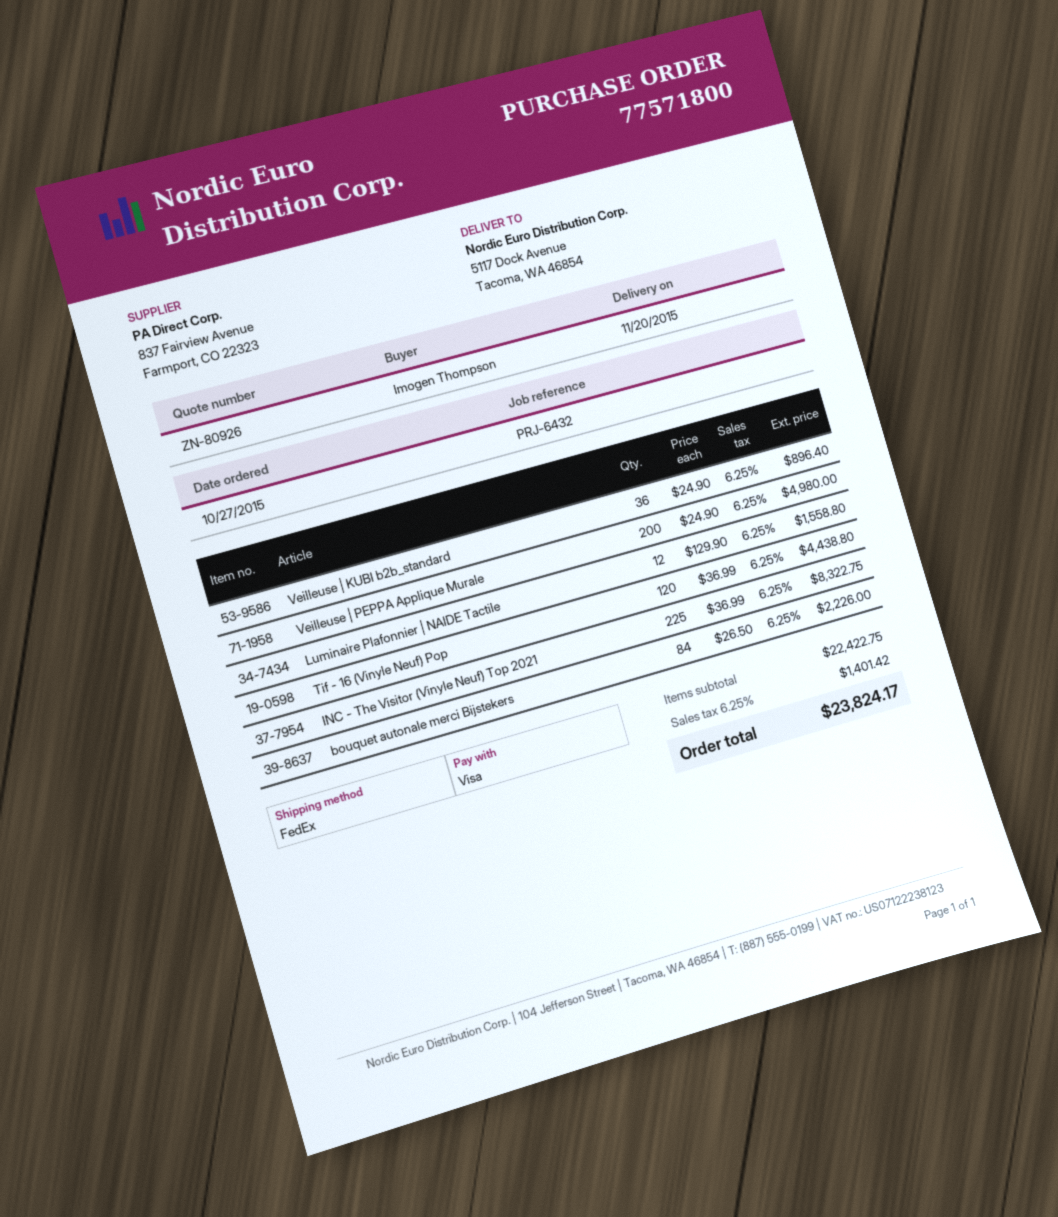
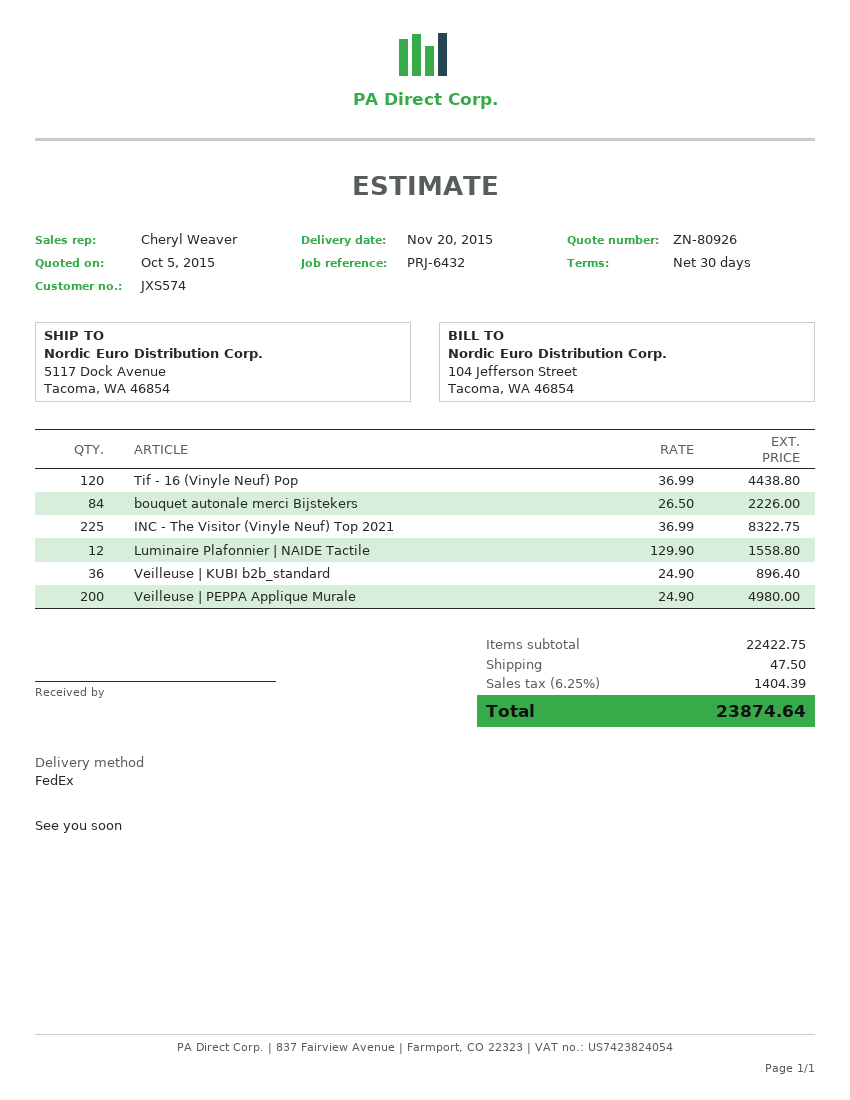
shipping: none -> 47.50
tax: 6.25% = 1401.42 -> 6.25% = 1404.39
total: 23824.17 -> 23874.64

